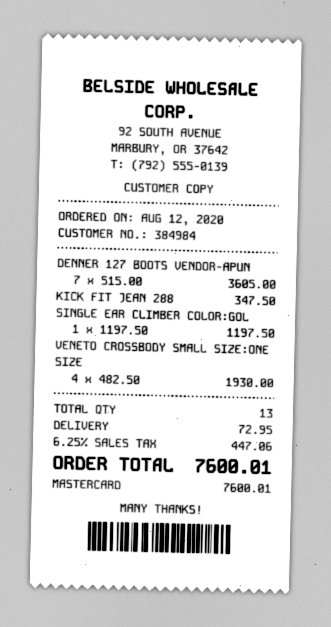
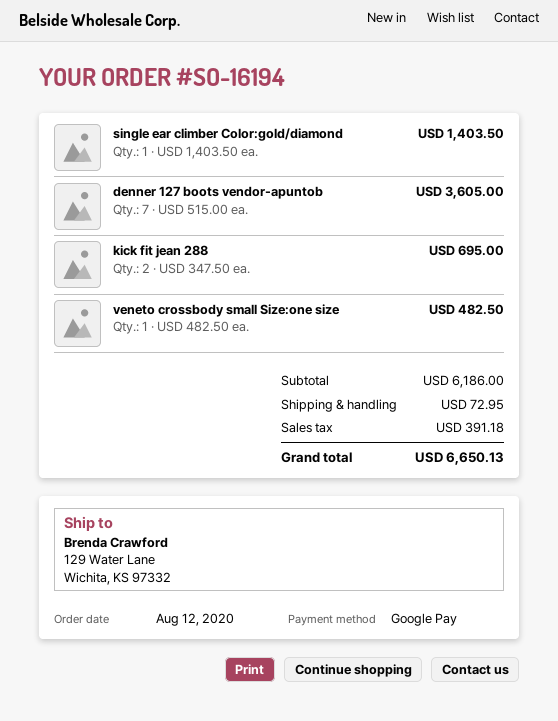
payment method: Mastercard -> Google Pay
KICK FIT JEAN 288: 1 x 347.50 = 347.50 -> 2 x 347.50 = 695.00
SINGLE EAR CLIMBER COLOR:GOL: 1 x 1197.50 = 1197.50 -> 1 x 1403.50 = 1403.50
VENETO CROSSBODY SMALL SIZE:ONE SIZE: 4 x 482.50 = 1930.00 -> 1 x 482.50 = 482.50
tax: 447.06 -> 391.18
total: 7600.01 -> 6650.13

